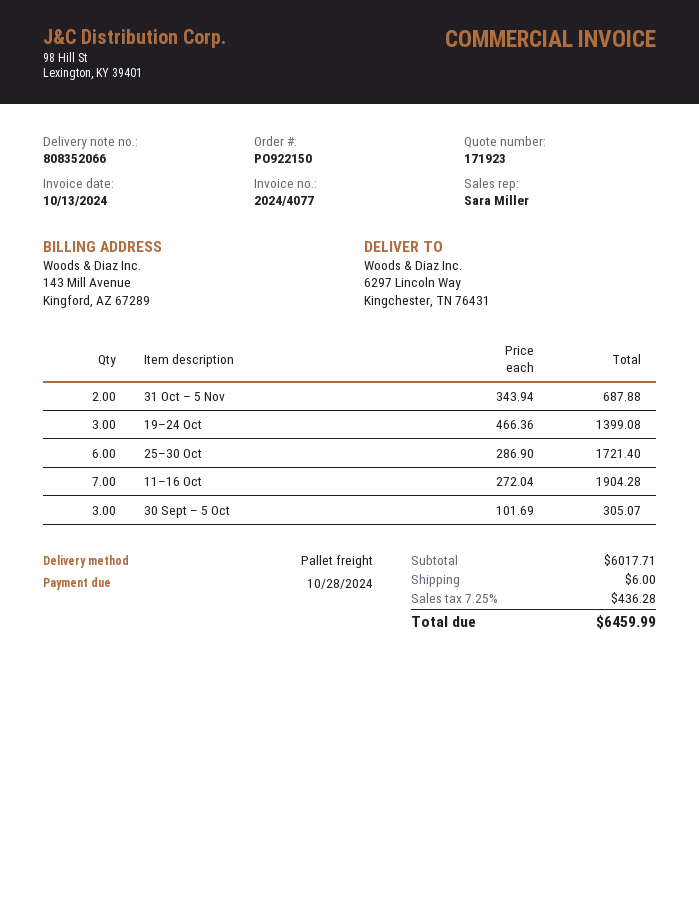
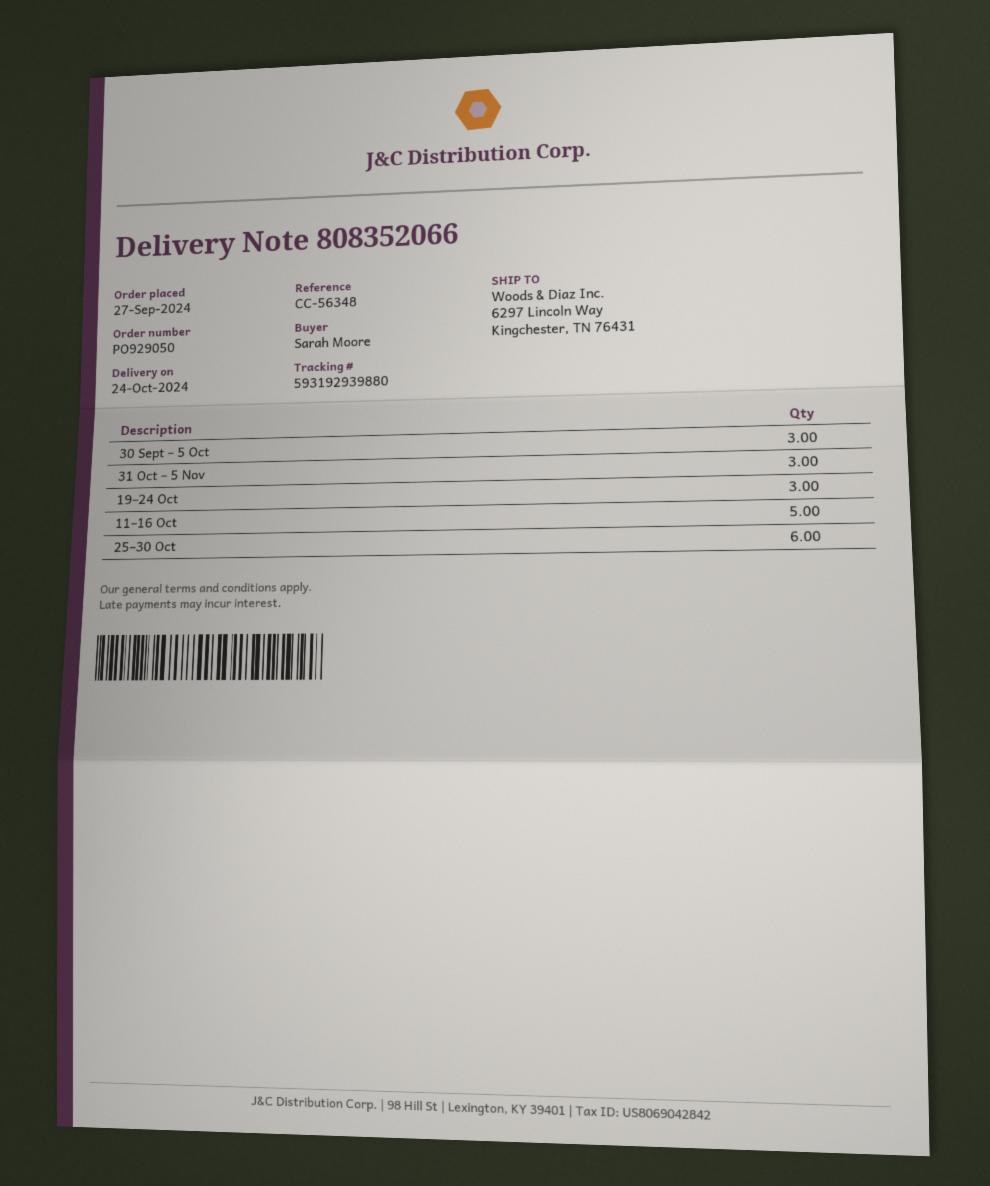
order number: PO922150 -> PO929050
31 Oct – 5 Nov: 2 -> 3
11–16 Oct: 7 -> 5

